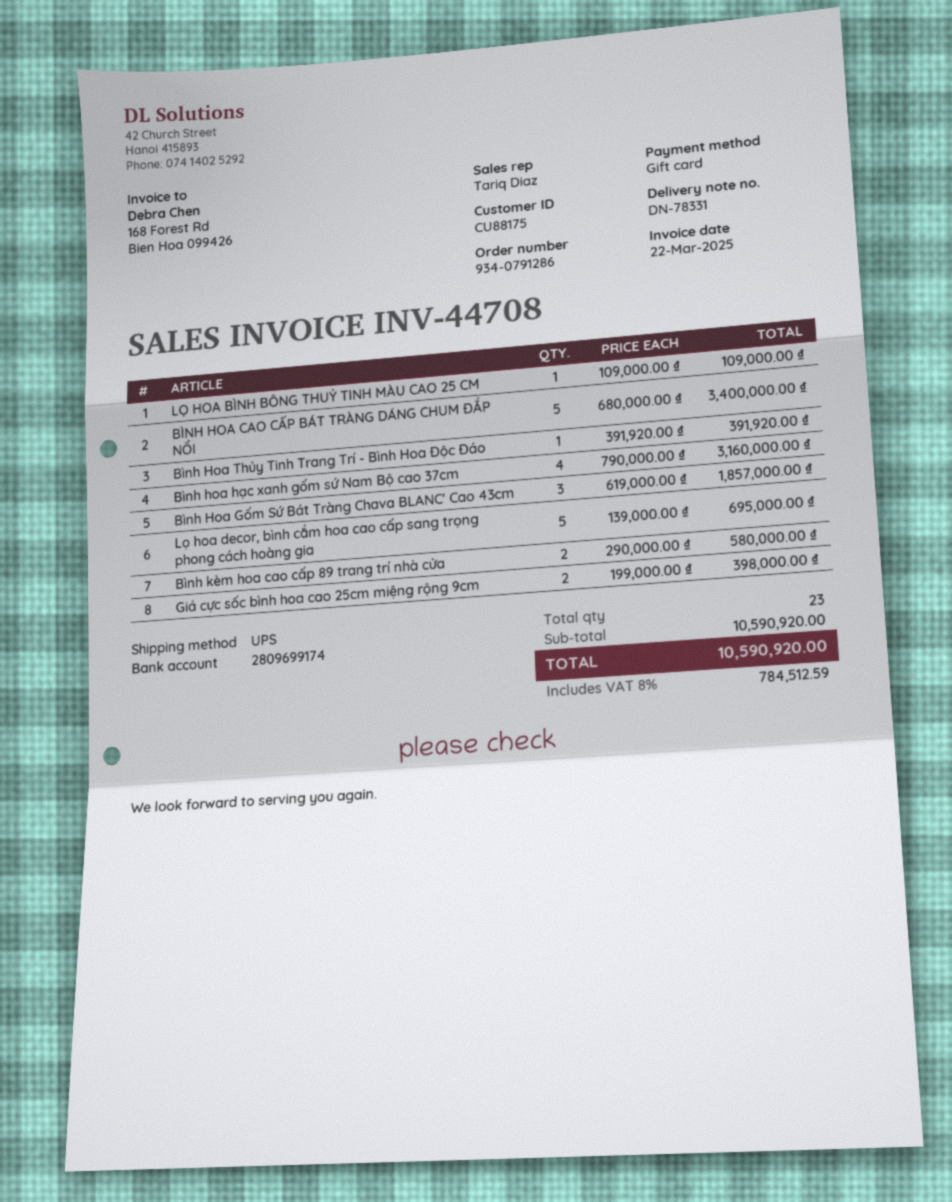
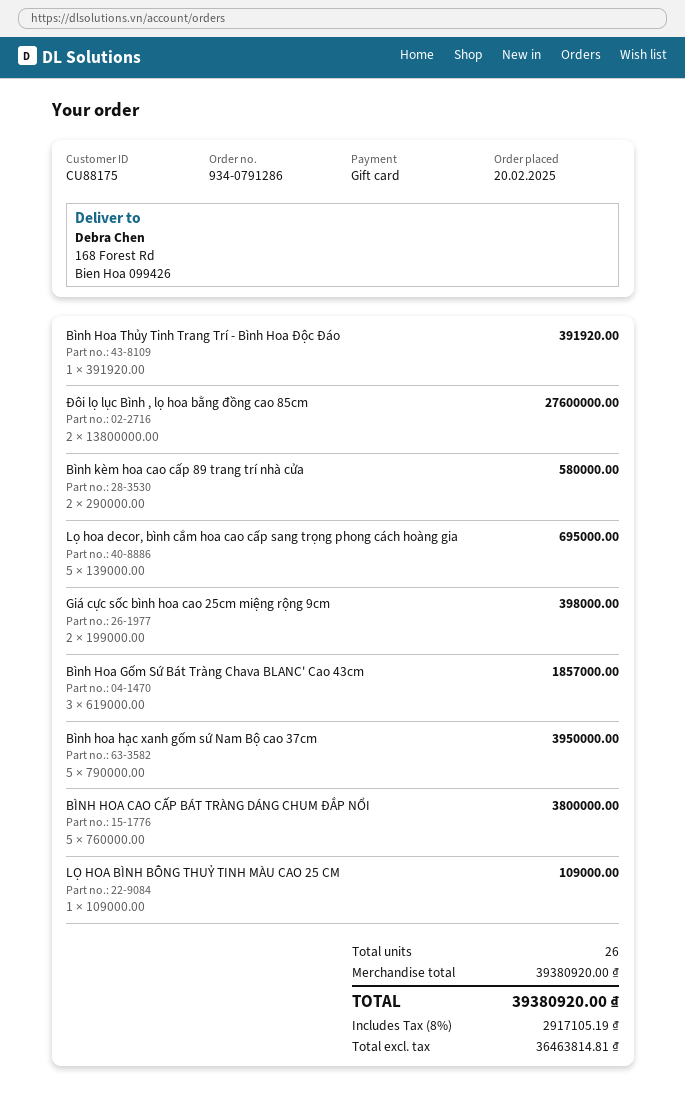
BÌNH HOA CAO CẤP BÁT TRÀNG DÁNG CHUM ĐẮP NỔI: 5 x 680000.00 = 3400000.00 -> 5 x 760000.00 = 3800000.00
Bình hoa hạc xanh gốm sứ Nam Bộ cao 37cm: 4 x 790000.00 = 3160000.00 -> 5 x 790000.00 = 3950000.00
Đôi lọ lục Bình , lọ hoa bằng đồng cao 85cm: none -> 2 x 13800000.00 = 27600000.00
total quantity: 23 -> 26
subtotal: 10590920.00 -> 39380920.00
tax: 8% = 784512.59 -> 8% = 2917105.19
total: 10590920.00 -> 39380920.00

